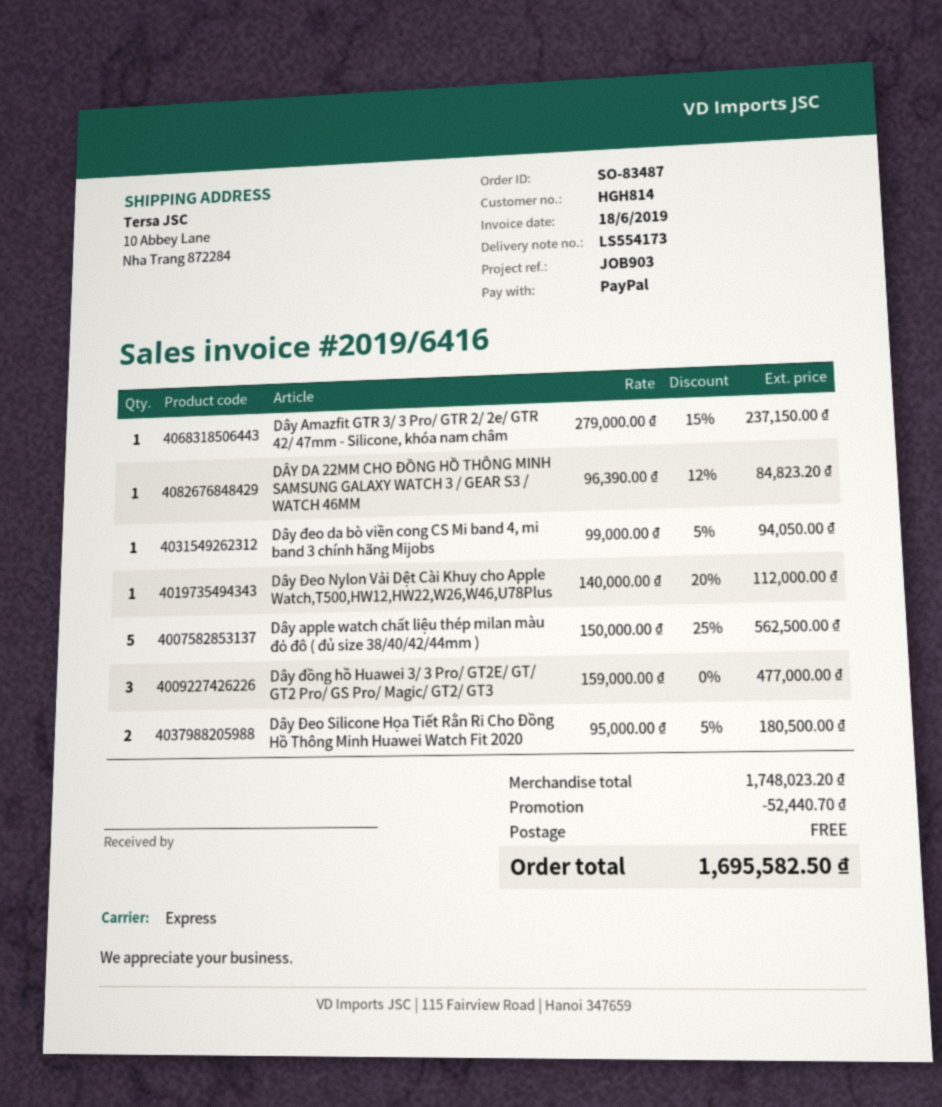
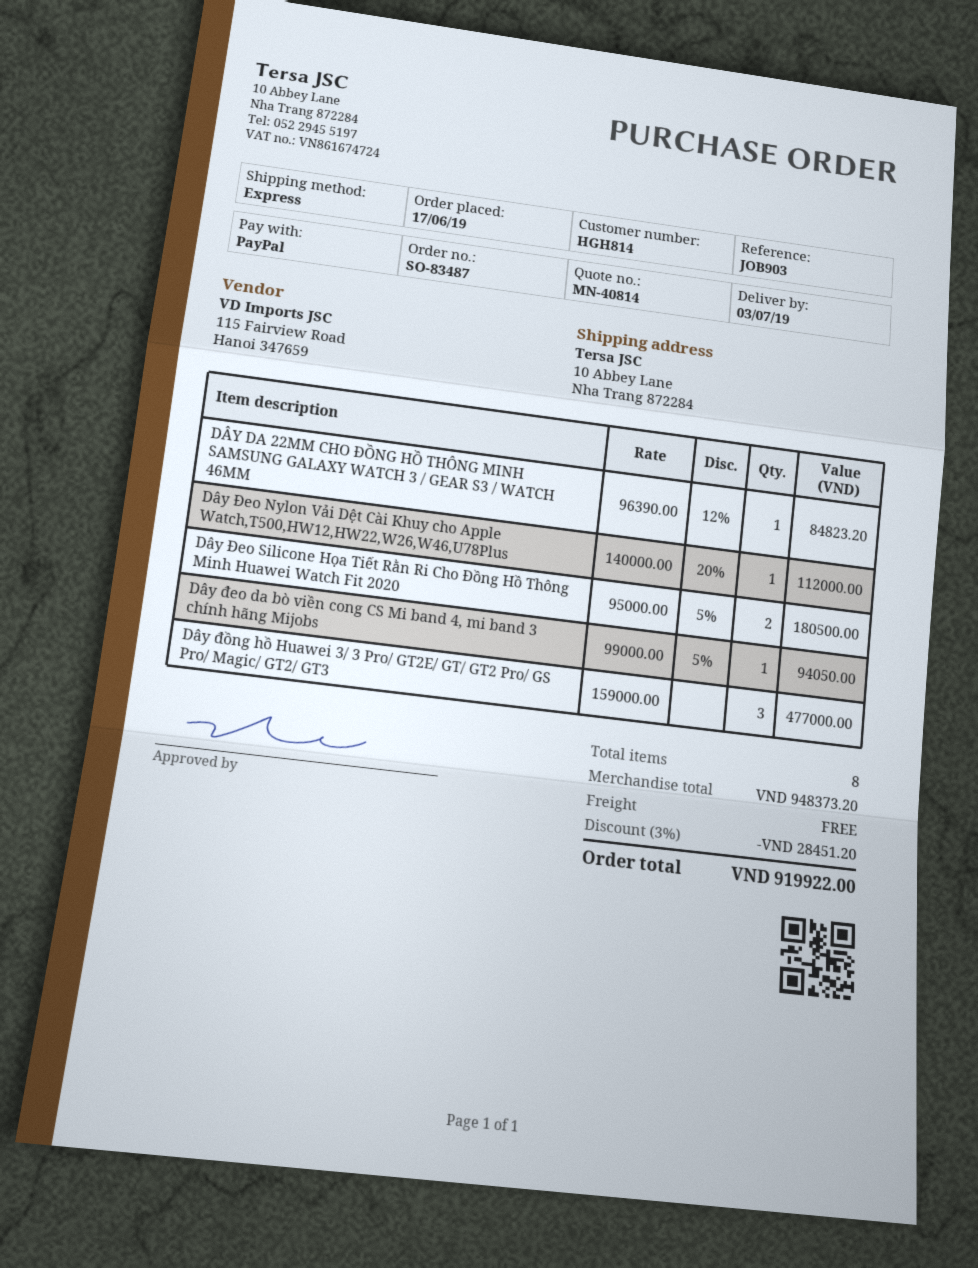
Dây Amazfit GTR 3/ 3 Pro/ GTR 2/ 2e/ GTR 42/ 47mm - Silicone, khóa nam châm: 1 x 279000.00 - 15% = 237150.00 -> none
Dây apple watch chất liệu thép milan màu đỏ đô ( đủ size 38/40/42/44mm ): 5 x 150000.00 - 25% = 562500.00 -> none
subtotal: 1748023.20 -> 948373.20
discount: 52440.70 -> 28451.20
total: 1695582.50 -> 919922.00

